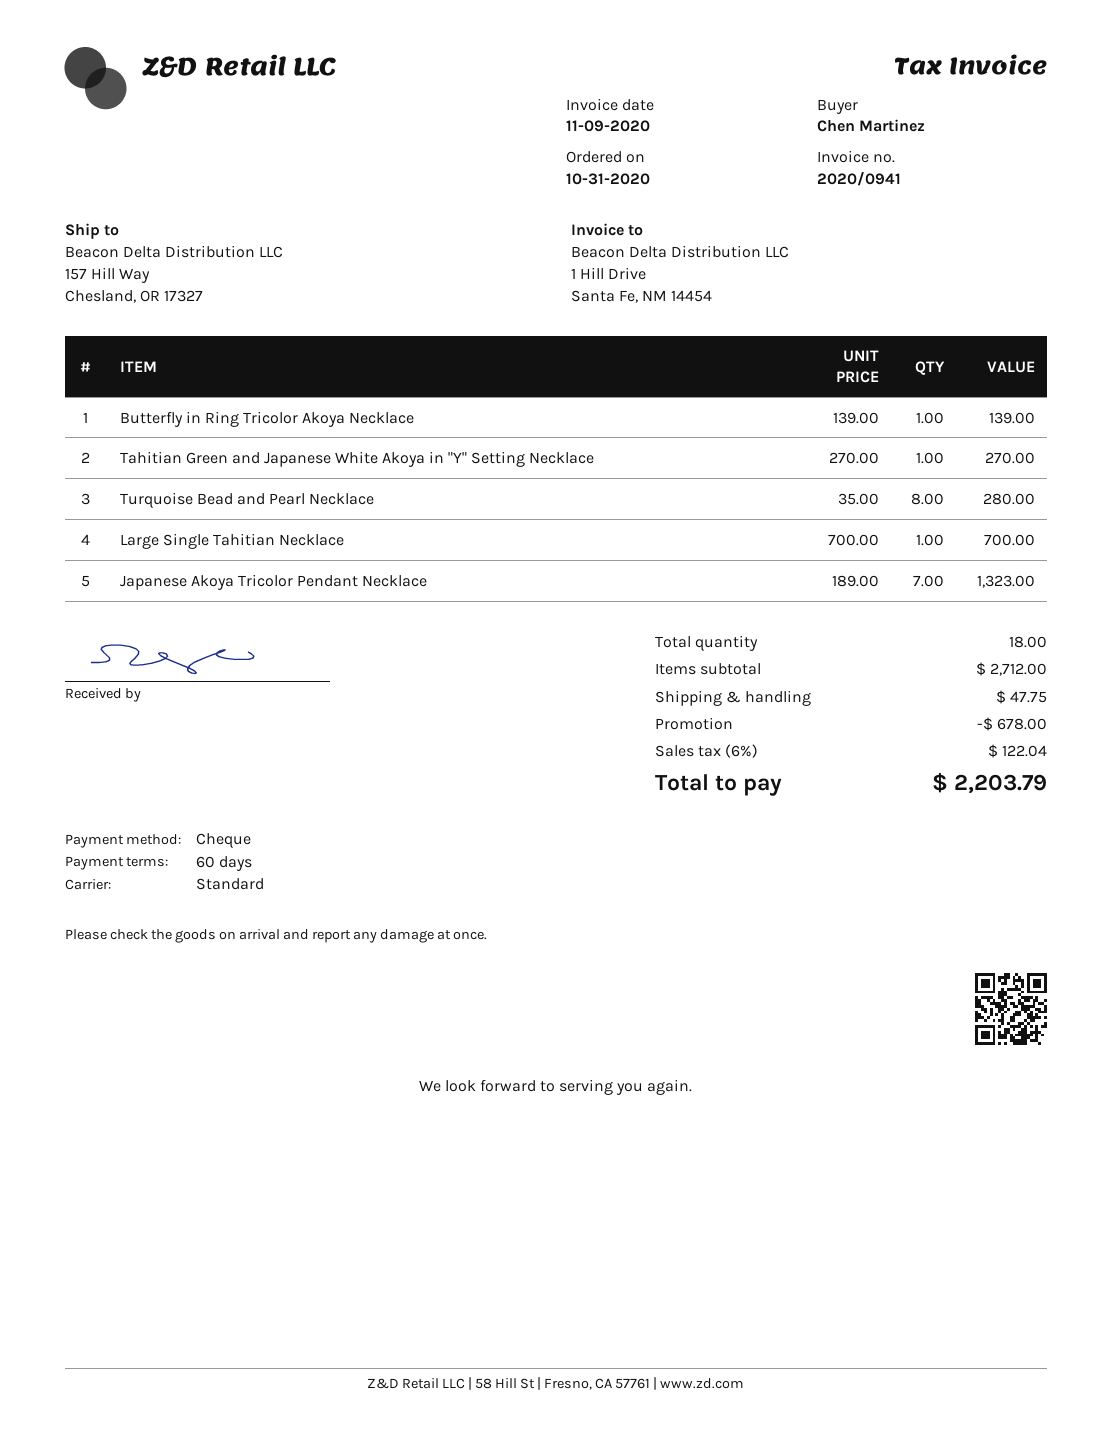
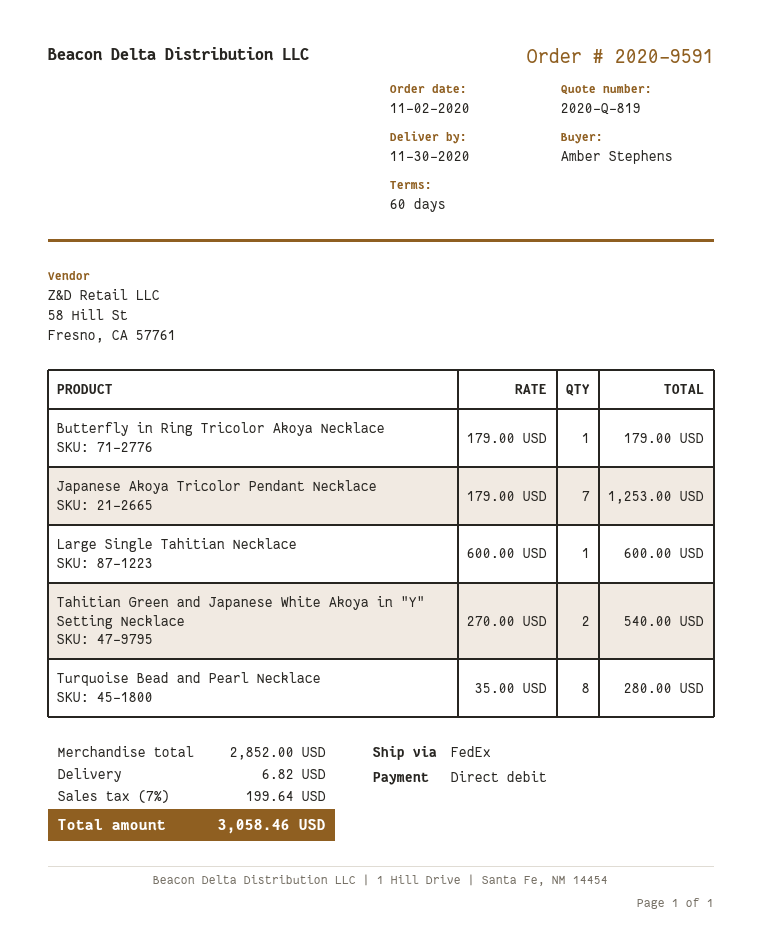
order date: 2020-10-31 -> 2020-11-02
ordered by: Chen Martinez -> Amber Stephens
payment method: cheque -> direct debit
shipping method: standard -> FedEx
Butterfly in Ring Tricolor Akoya Necklace: 1 x 139.00 = 139.00 -> 1 x 179.00 = 179.00
Tahitian Green and Japanese White Akoya in "Y" Setting Necklace: 1 x 270.00 = 270.00 -> 2 x 270.00 = 540.00
Large Single Tahitian Necklace: 1 x 700.00 = 700.00 -> 1 x 600.00 = 600.00
Japanese Akoya Tricolor Pendant Necklace: 7 x 189.00 = 1323.00 -> 7 x 179.00 = 1253.00
subtotal: 2712.00 -> 2852.00
discount: 678.00 -> none
shipping: 47.75 -> 6.82
tax: 6% = 122.04 -> 7% = 199.64
total: 2203.79 -> 3058.46

